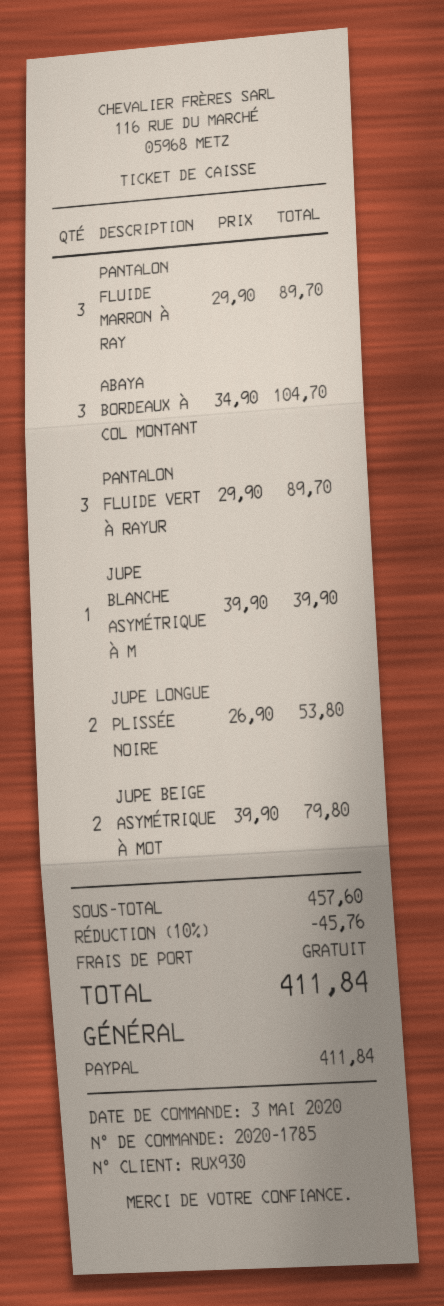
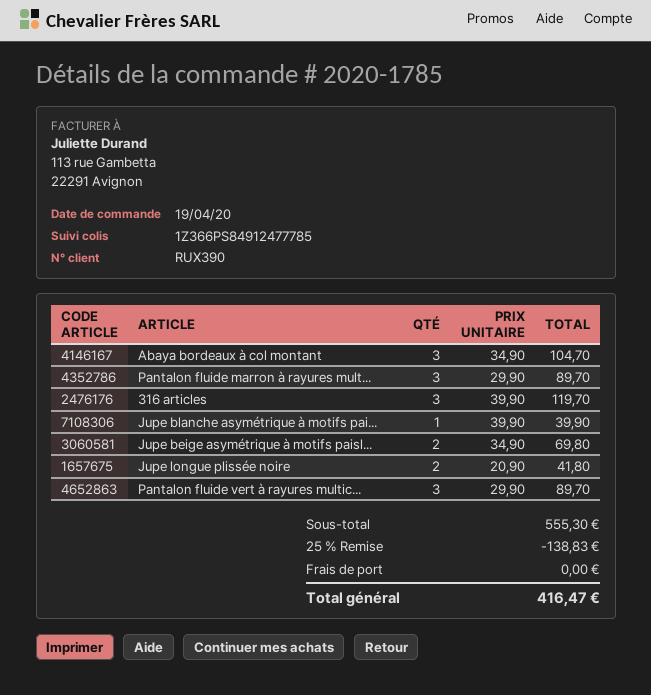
order date: 2020-05-03 -> 2020-04-19
customer number: RUX930 -> RUX390
JUPE LONGUE PLISSÉE NOIRE: 2 x 26.90 = 53.80 -> 2 x 20.90 = 41.80
JUPE BEIGE ASYMÉTRIQUE À MOT: 2 x 39.90 = 79.80 -> 2 x 34.90 = 69.80
316 articles: none -> 3 x 39.90 = 119.70
subtotal: 457.60 -> 555.30
discount: 10% = 45.76 -> 25% = 138.83
total: 411.84 -> 416.47

